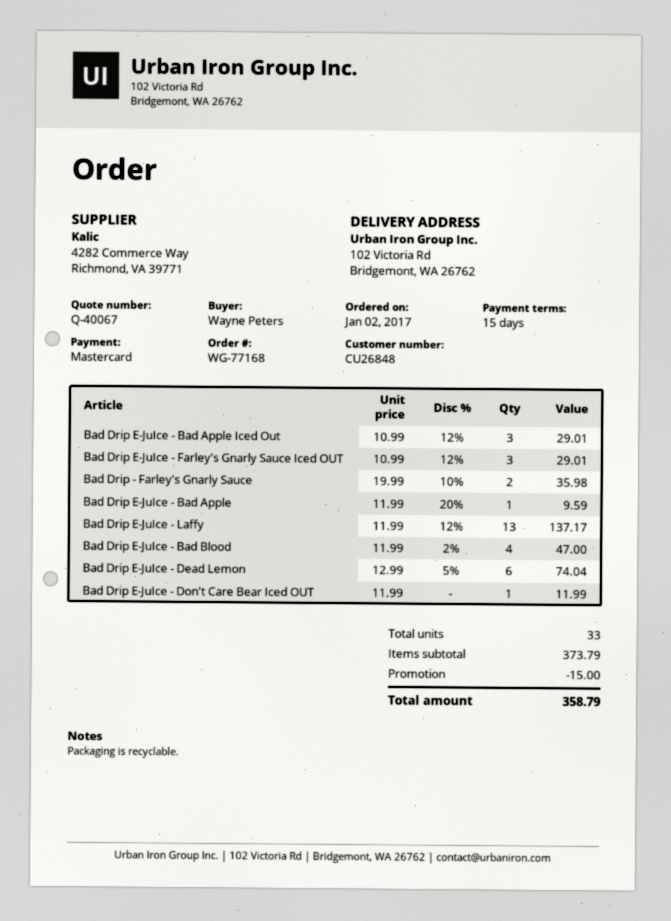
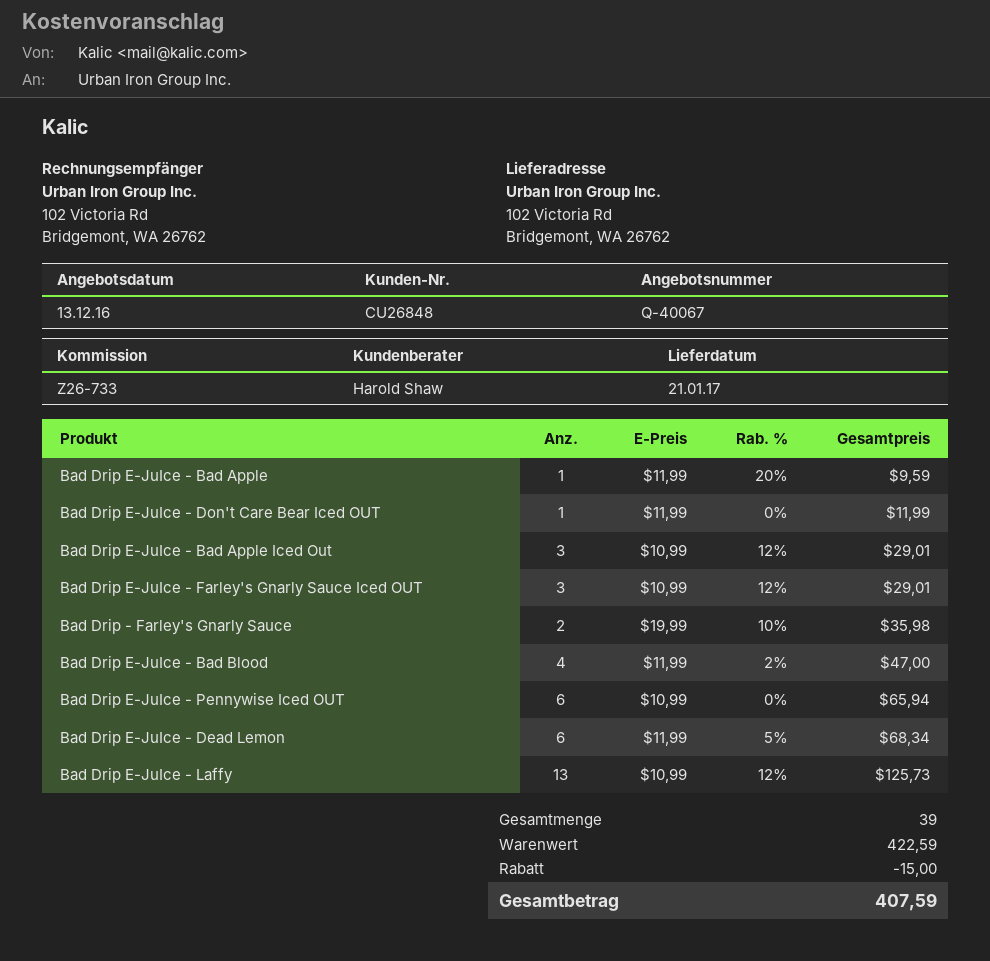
Bad Drip E-JuIce - Laffy: 13 x 11.99 - 12% = 137.17 -> 13 x 10.99 - 12% = 125.73
Bad Drip E-JuIce - Dead Lemon: 6 x 12.99 - 5% = 74.04 -> 6 x 11.99 - 5% = 68.34
Bad Drip E-JuIce - Pennywise Iced OUT: none -> 6 x 10.99 = 65.94
total quantity: 33 -> 39
subtotal: 373.79 -> 422.59
total: 358.79 -> 407.59

